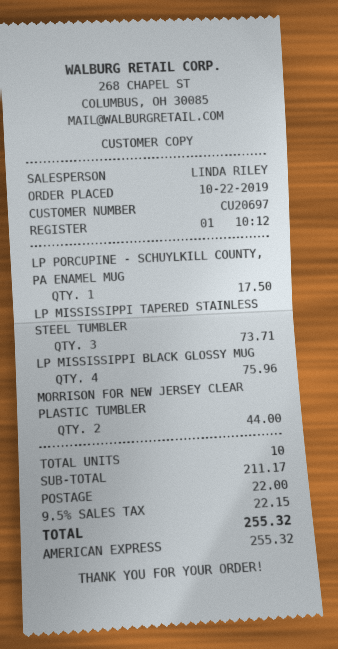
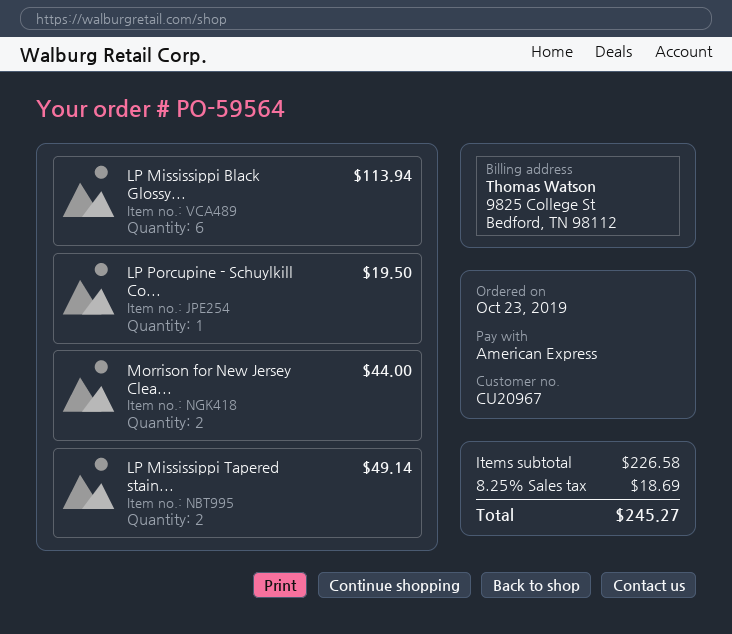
order date: 2019-10-22 -> 2019-10-23
customer number: CU20697 -> CU20967
LP PORCUPINE - SCHUYLKILL COUNTY, PA ENAMEL MUG: 1 for 17.50 -> 1 for 19.50
LP MISSISSIPPI TAPERED STAINLESS STEEL TUMBLER: 3 for 73.71 -> 2 for 49.14
LP MISSISSIPPI BLACK GLOSSY MUG: 4 for 75.96 -> 6 for 113.94
subtotal: 211.17 -> 226.58
shipping: 22.00 -> none
tax: 9.5% = 22.15 -> 8.25% = 18.69
total: 255.32 -> 245.27

